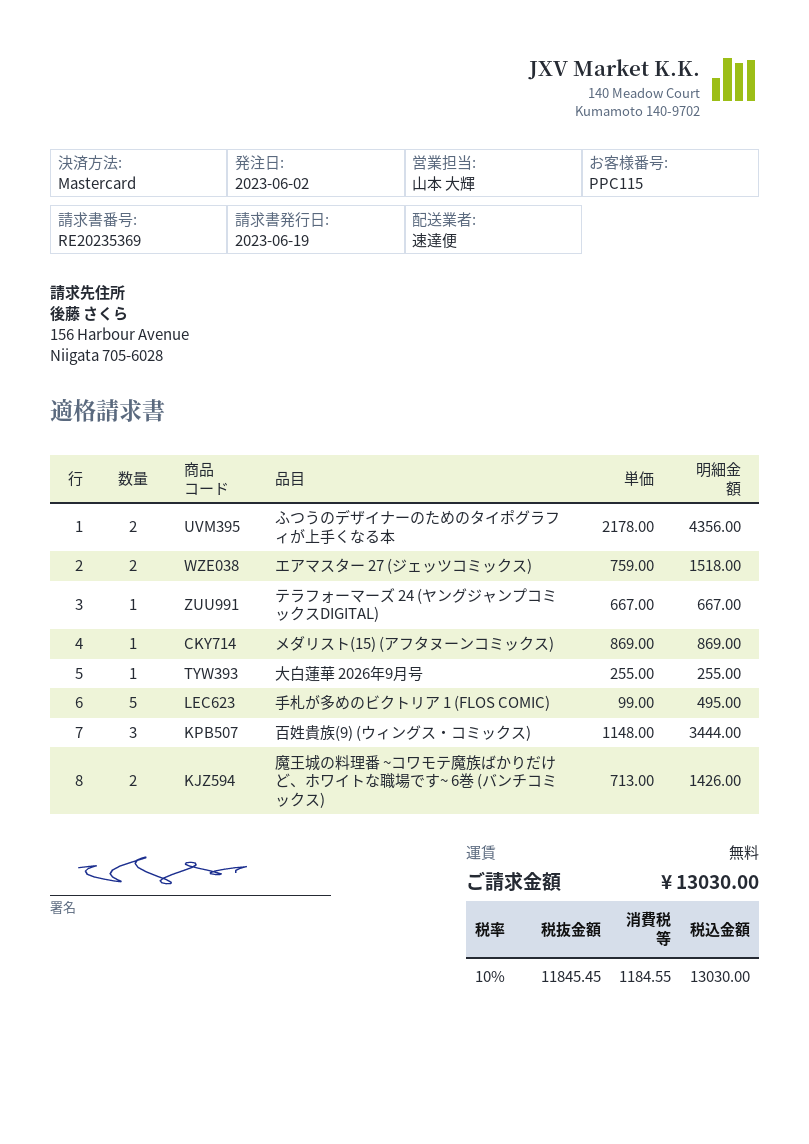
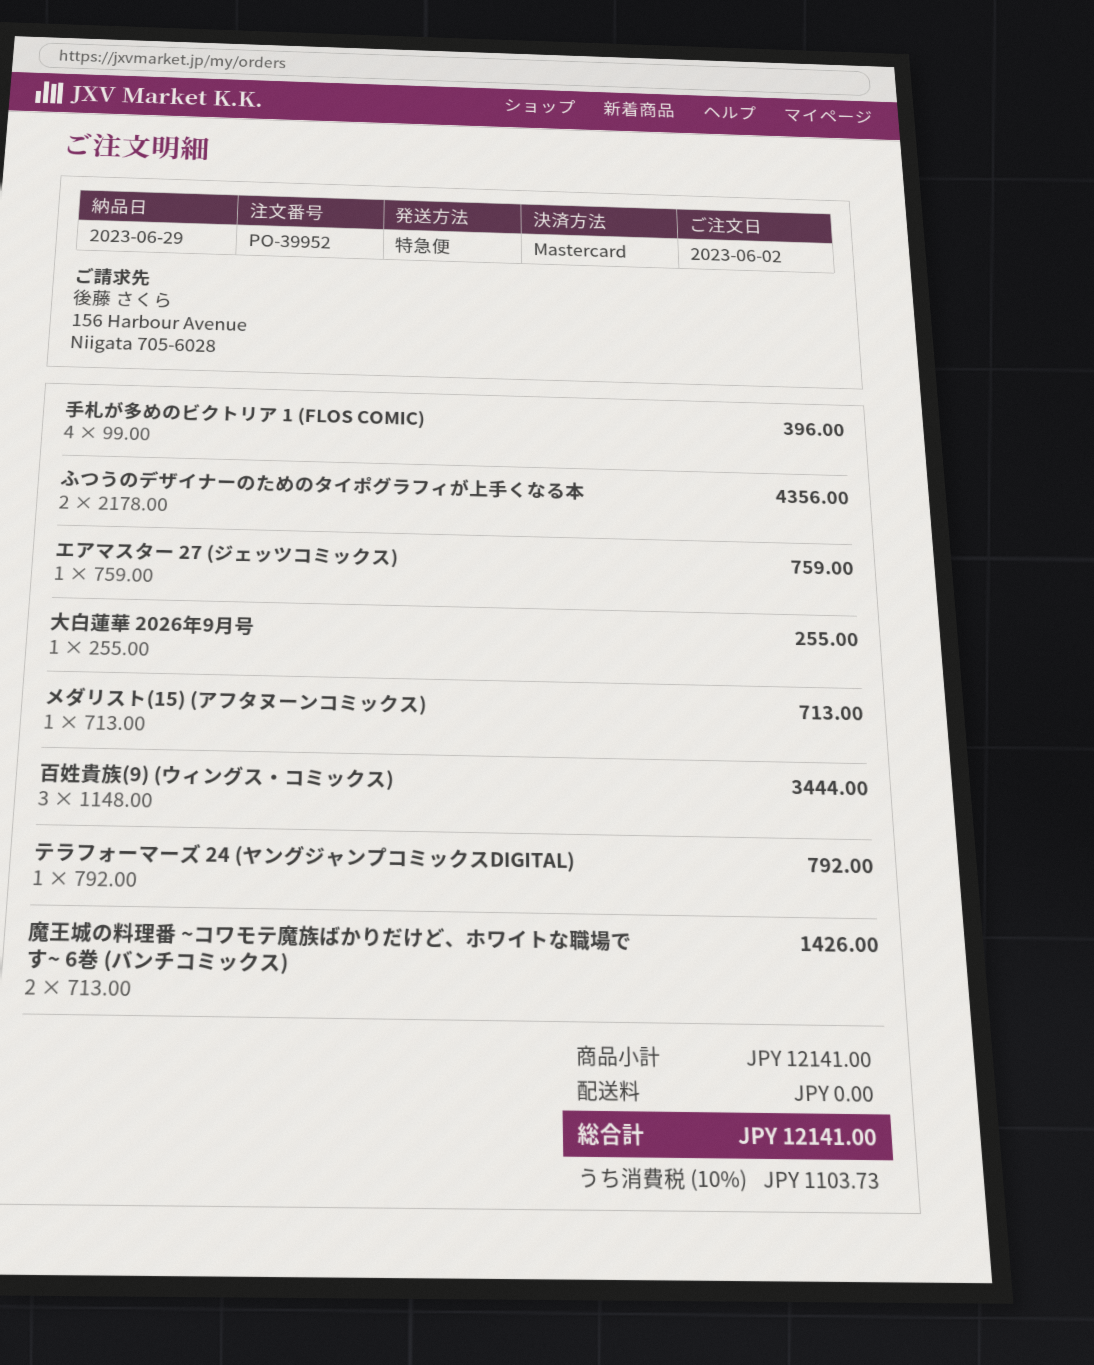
エアマスター 27 (ジェッツコミックス): 2 x 759.00 = 1518.00 -> 1 x 759.00 = 759.00
テラフォーマーズ 24 (ヤングジャンプコミックスDIGITAL): 1 x 667.00 = 667.00 -> 1 x 792.00 = 792.00
メダリスト(15) (アフタヌーンコミックス): 1 x 869.00 = 869.00 -> 1 x 713.00 = 713.00
手札が多めのビクトリア 1 (FLOS COMIC): 5 x 99.00 = 495.00 -> 4 x 99.00 = 396.00
tax: 10% = 1184.55 -> 10% = 1103.73
total: 13030.00 -> 12141.00

